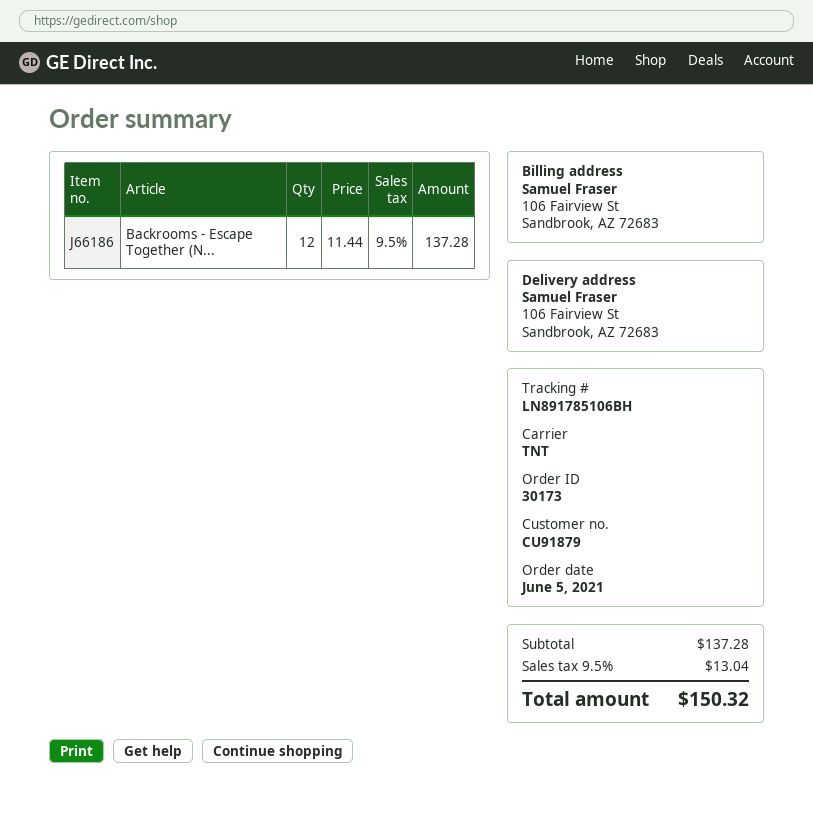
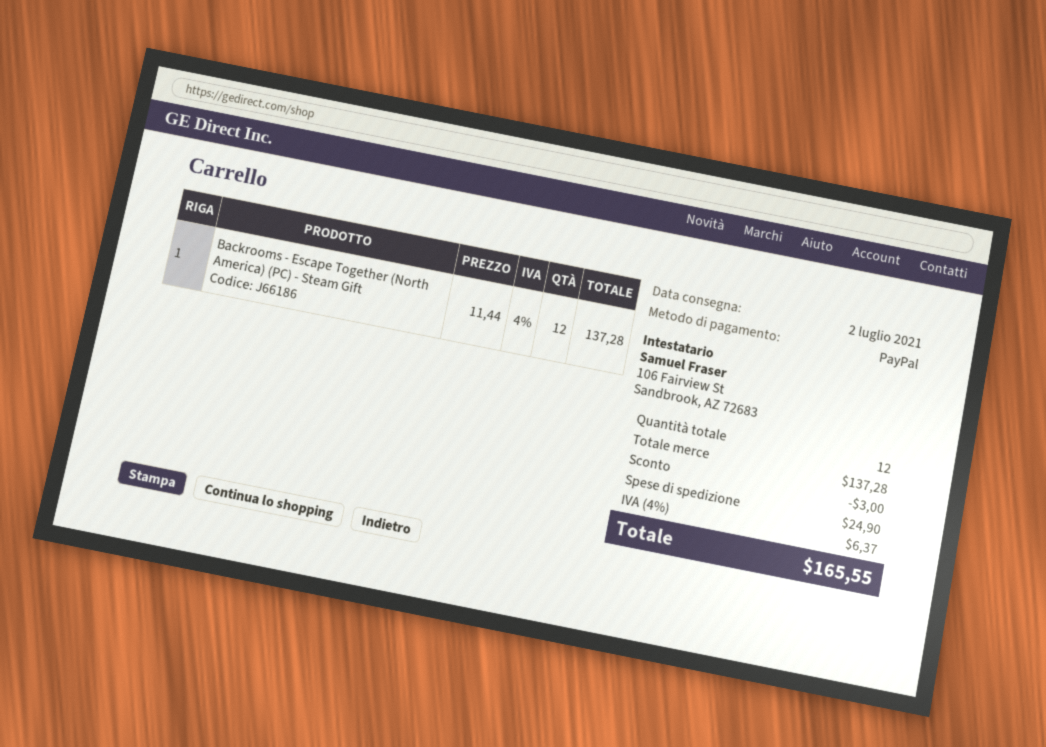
discount: none -> 3.00
shipping: none -> 24.90
tax: 9.5% = 13.04 -> 4% = 6.37
total: 150.32 -> 165.55

